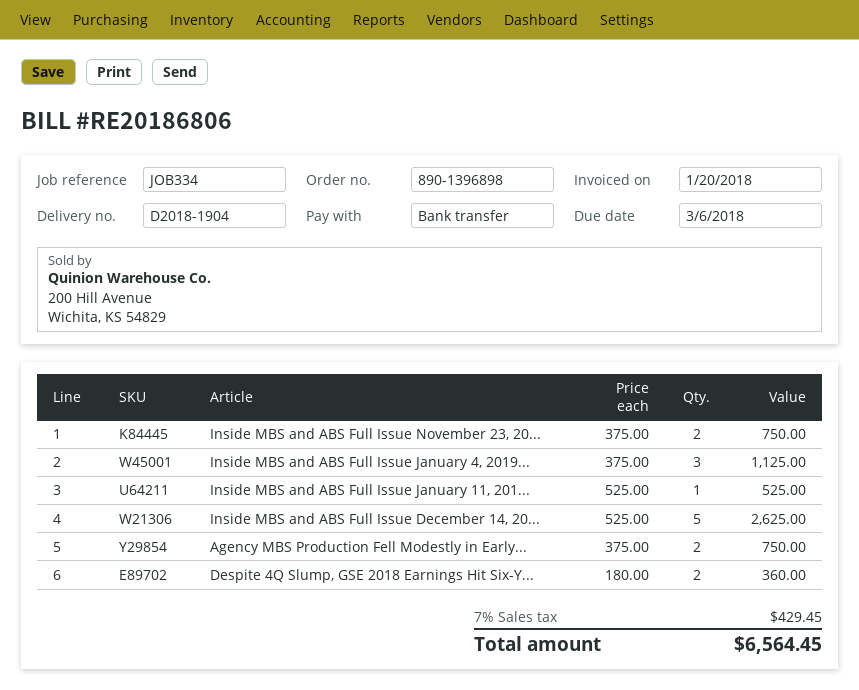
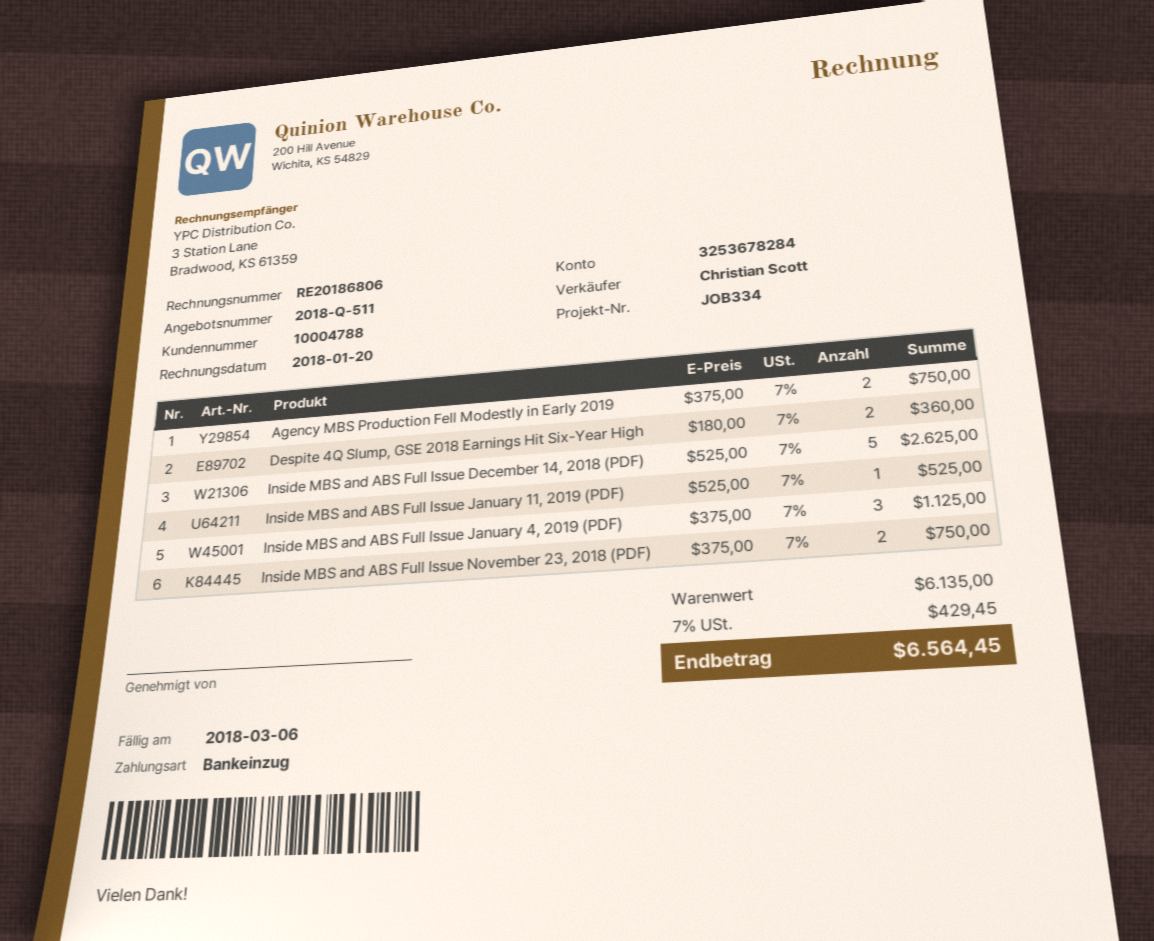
payment method: bank transfer -> direct debit

